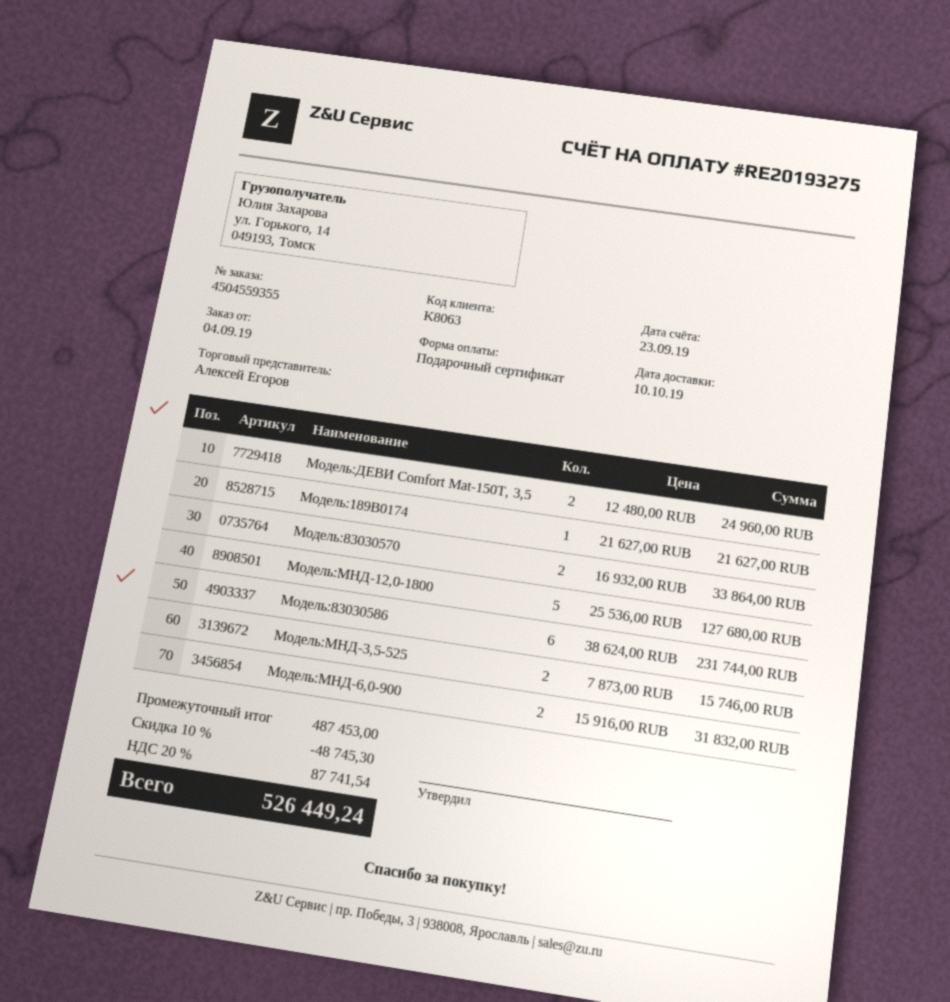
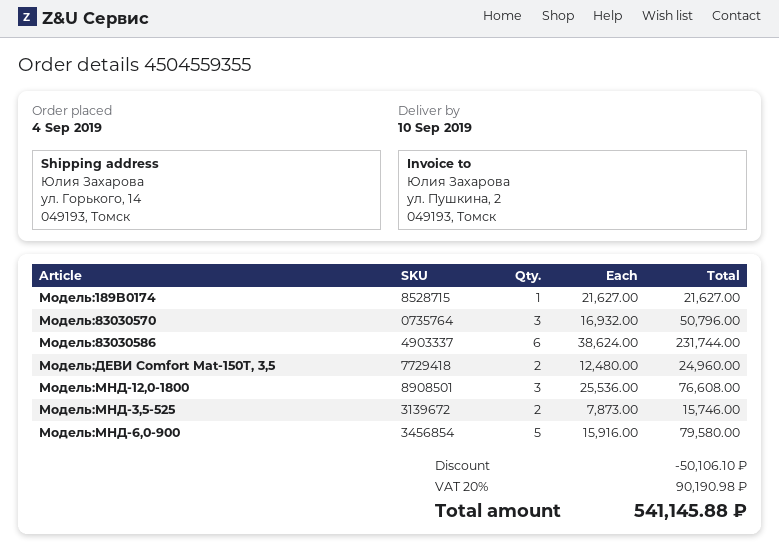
delivery date: 2019-10-10 -> 2019-09-10
Модель:83030570: 2 x 16932.00 = 33864.00 -> 3 x 16932.00 = 50796.00
Модель:МНД-12,0-1800: 5 x 25536.00 = 127680.00 -> 3 x 25536.00 = 76608.00
Модель:МНД-6,0-900: 2 x 15916.00 = 31832.00 -> 5 x 15916.00 = 79580.00
discount: 48745.30 -> 50106.10
tax: 20% = 87741.54 -> 20% = 90190.98
total: 526449.24 -> 541145.88

